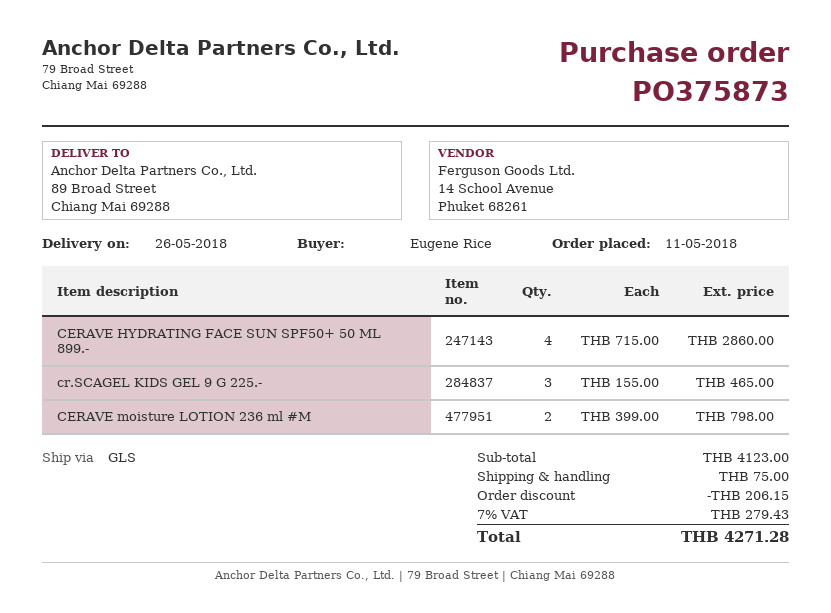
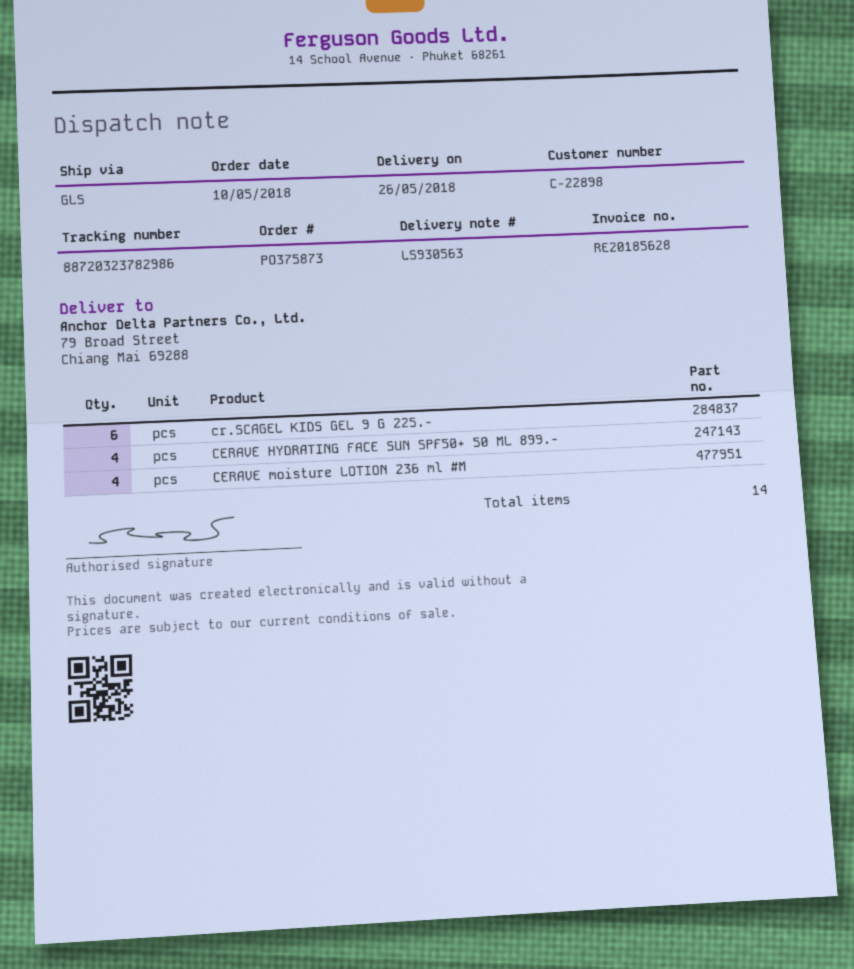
order date: 2018-05-11 -> 2018-05-10
ship to: 89 Broad Street, Chiang Mai 69288 -> 79 Broad Street, Chiang Mai 69288
cr.SCAGEL KIDS GEL 9 G 225.-: 3 -> 6
CERAVE moisture LOTION 236 ml #M: 2 -> 4

